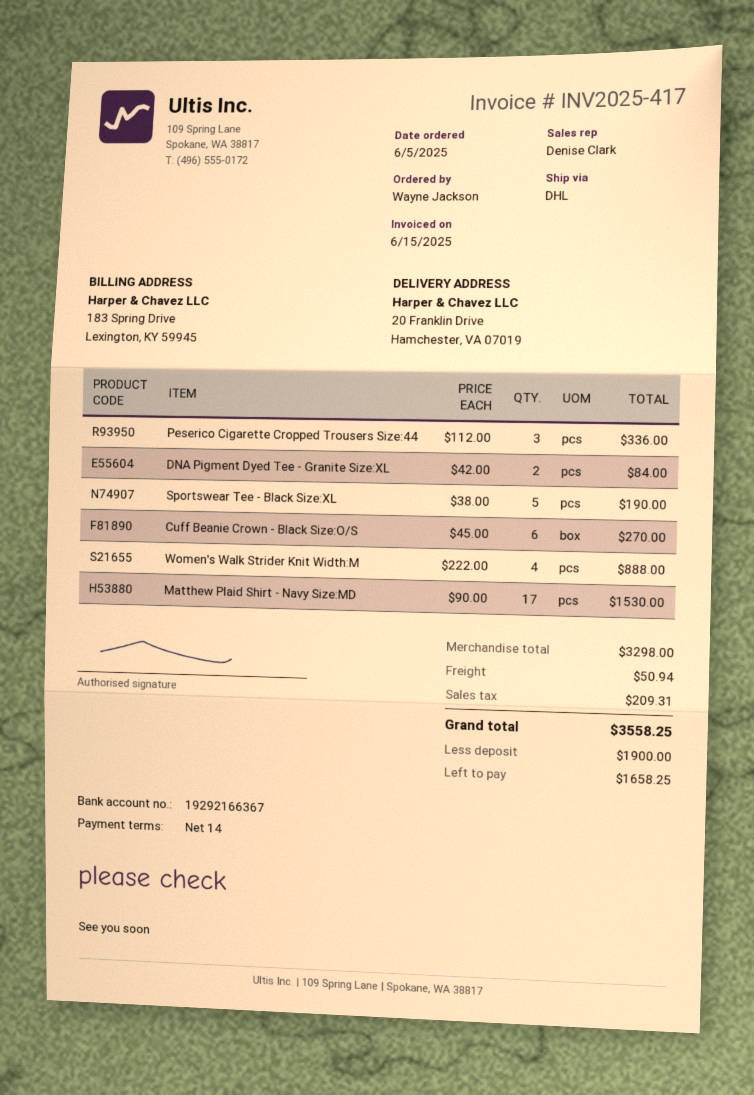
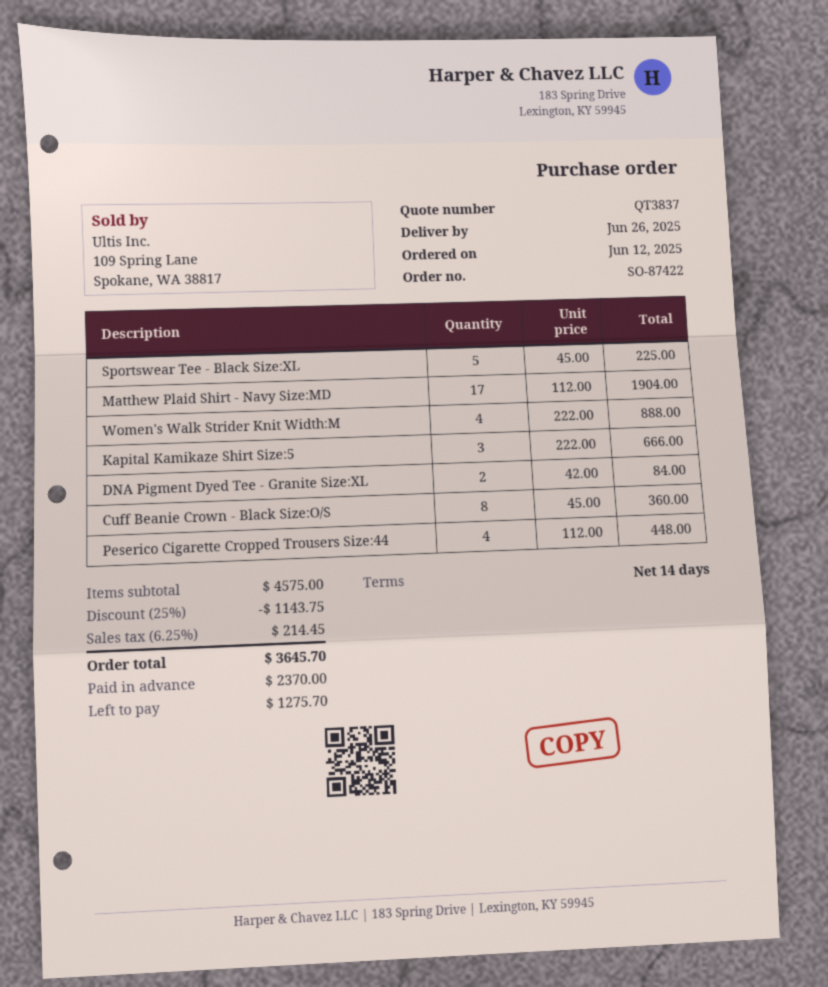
order date: 2025-06-05 -> 2025-06-12
Peserico Cigarette Cropped Trousers Size:44: 3 x 112.00 = 336.00 -> 4 x 112.00 = 448.00
Sportswear Tee - Black Size:XL: 5 x 38.00 = 190.00 -> 5 x 45.00 = 225.00
Cuff Beanie Crown - Black Size:O/S: 6 x 45.00 = 270.00 -> 8 x 45.00 = 360.00
Matthew Plaid Shirt - Navy Size:MD: 17 x 90.00 = 1530.00 -> 17 x 112.00 = 1904.00
Kapital Kamikaze Shirt Size:5: none -> 3 x 222.00 = 666.00
subtotal: 3298.00 -> 4575.00
discount: none -> 25% = 1143.75
shipping: 50.94 -> none
tax: 209.31 -> 214.45
total: 3558.25 -> 3645.70
deposit: 1900.00 -> 2370.00
balance: 1658.25 -> 1275.70

